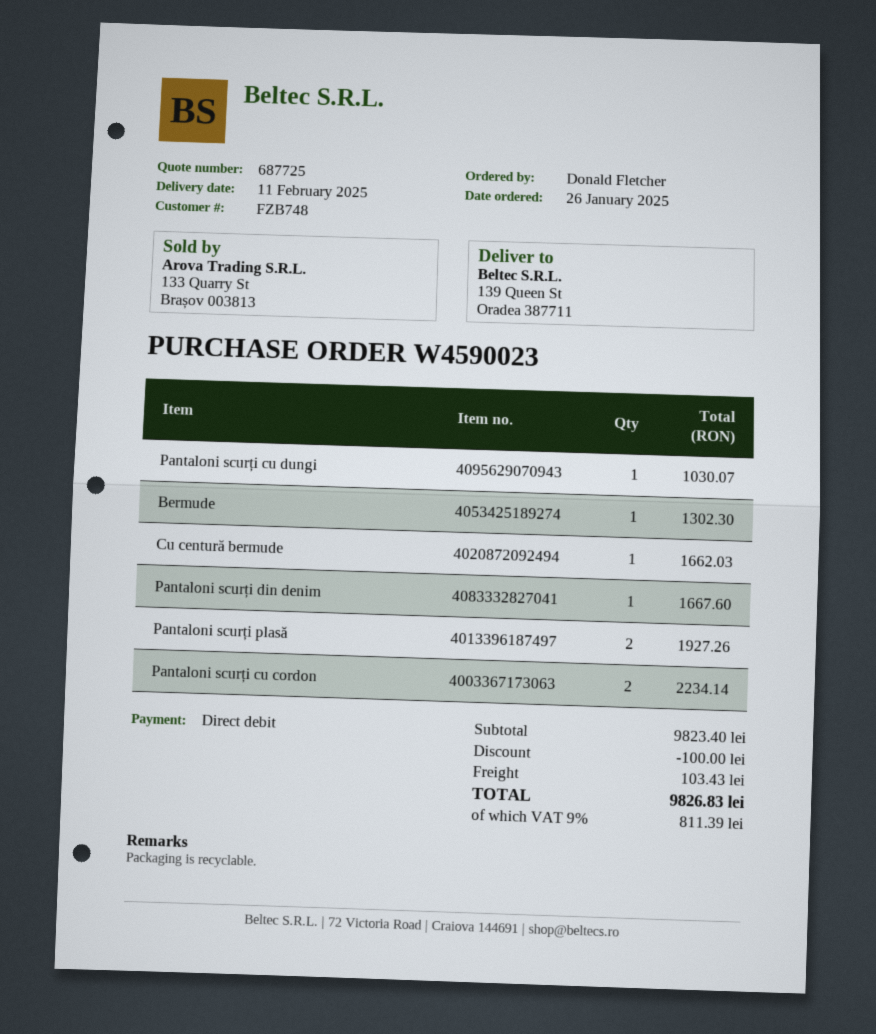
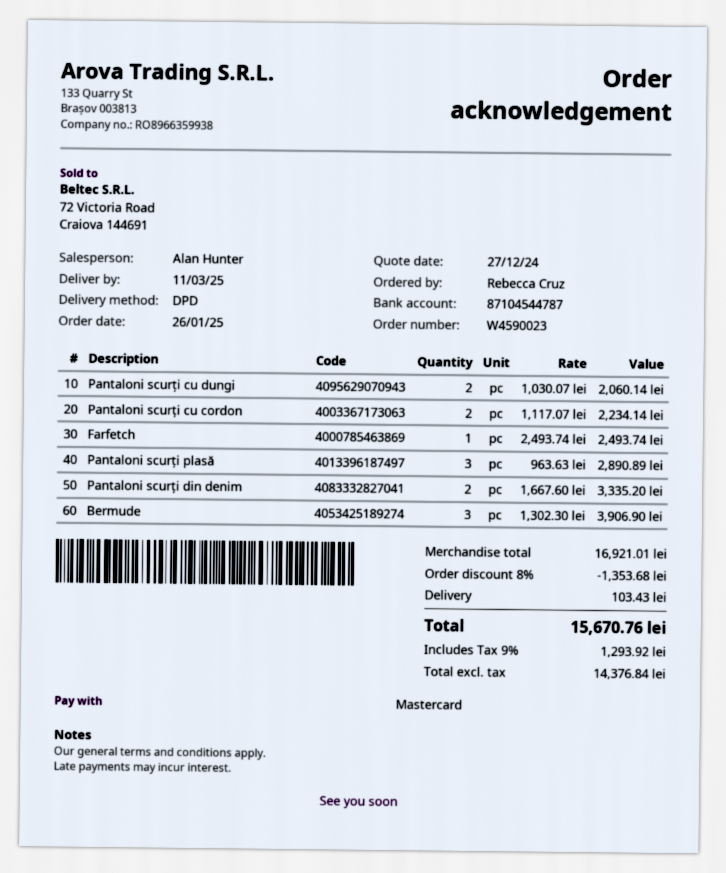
delivery date: 2025-02-11 -> 2025-03-11
ordered by: Donald Fletcher -> Rebecca Cruz
payment method: direct debit -> Mastercard
Pantaloni scurți cu dungi: 1 for 1030.07 -> 2 for 2060.14
Bermude: 1 for 1302.30 -> 3 for 3906.90
Cu centură bermude: 1 for 1662.03 -> none
Pantaloni scurți din denim: 1 for 1667.60 -> 2 for 3335.20
Pantaloni scurți plasă: 2 for 1927.26 -> 3 for 2890.89
Farfetch: none -> 1 for 2493.74
subtotal: 9823.40 -> 16921.01
discount: 100.00 -> 1353.68
tax: 9% = 811.39 -> 9% = 1293.92
total: 9826.83 -> 15670.76

